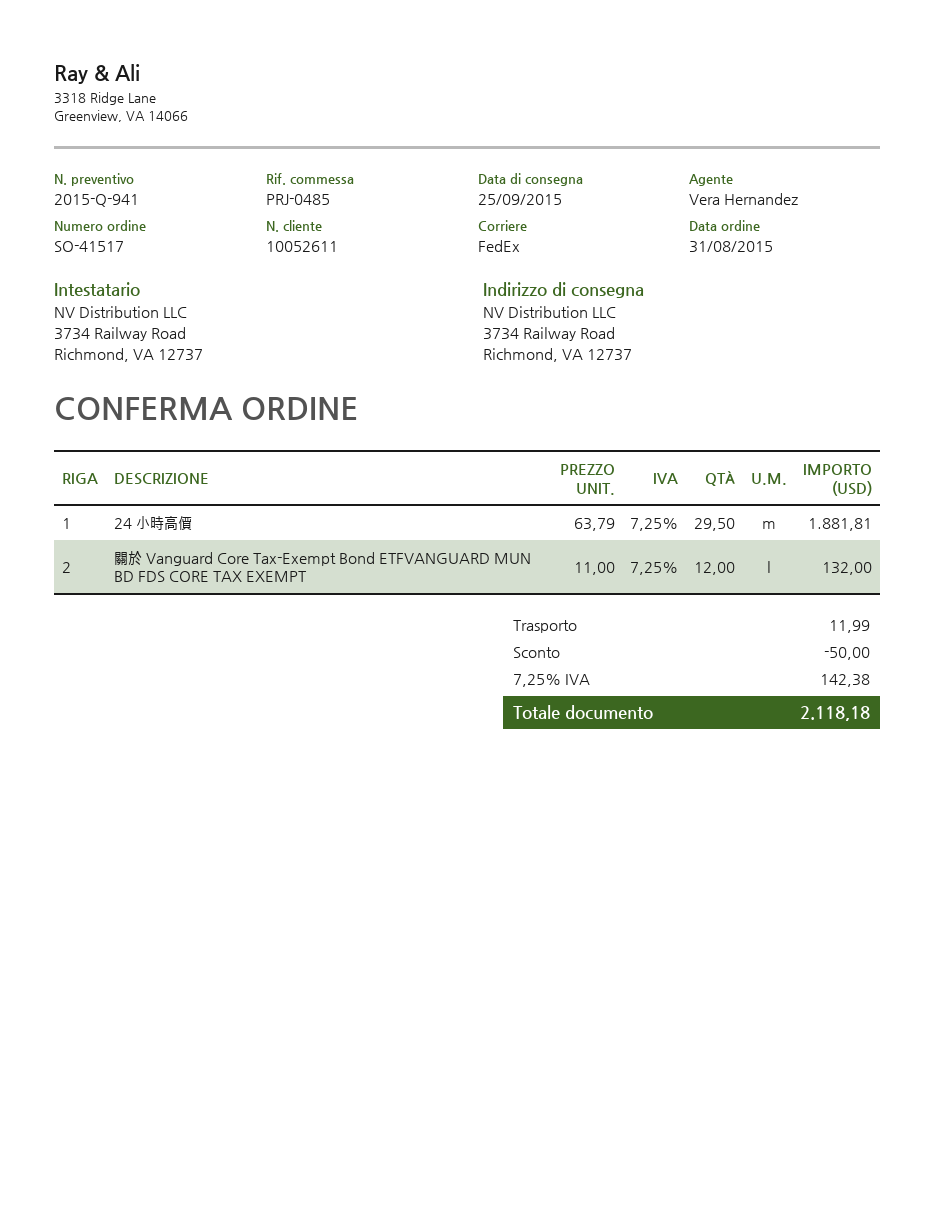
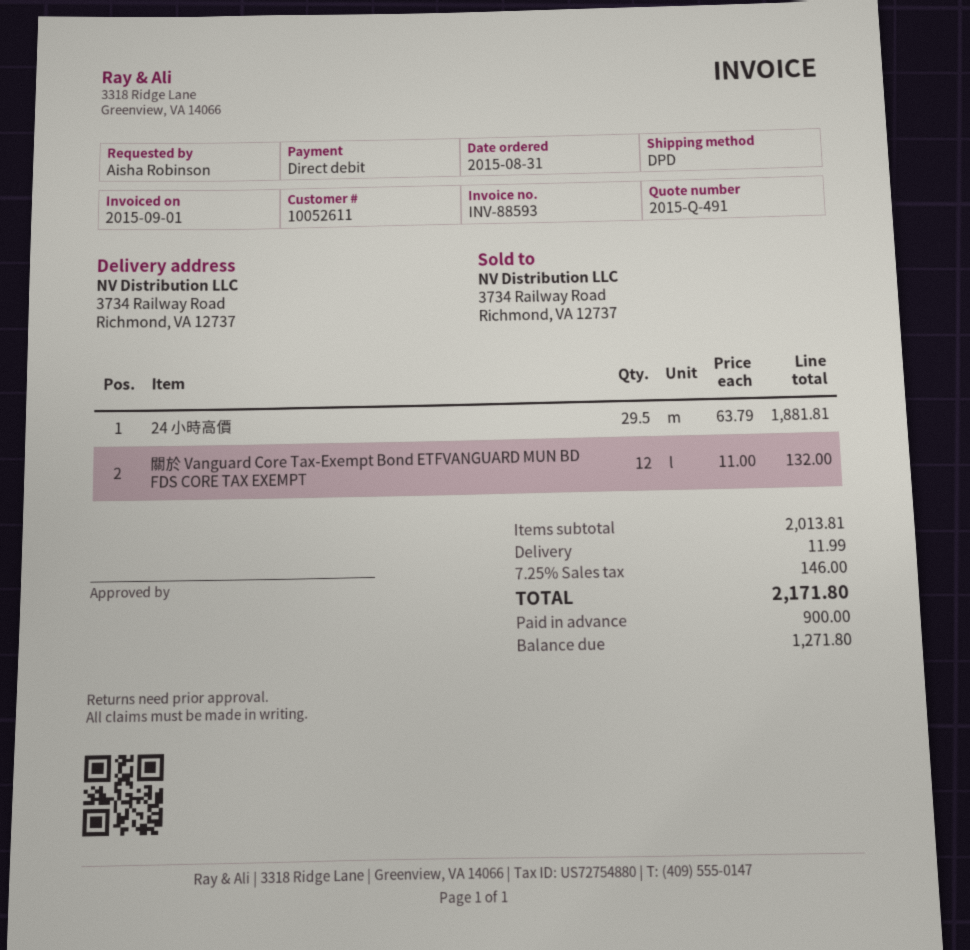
quote number: 2015-Q-941 -> 2015-Q-491
shipping method: FedEx -> DPD
discount: 50.00 -> none
tax: 7.25% = 142.38 -> 7.25% = 146.00
total: 2118.18 -> 2171.80

